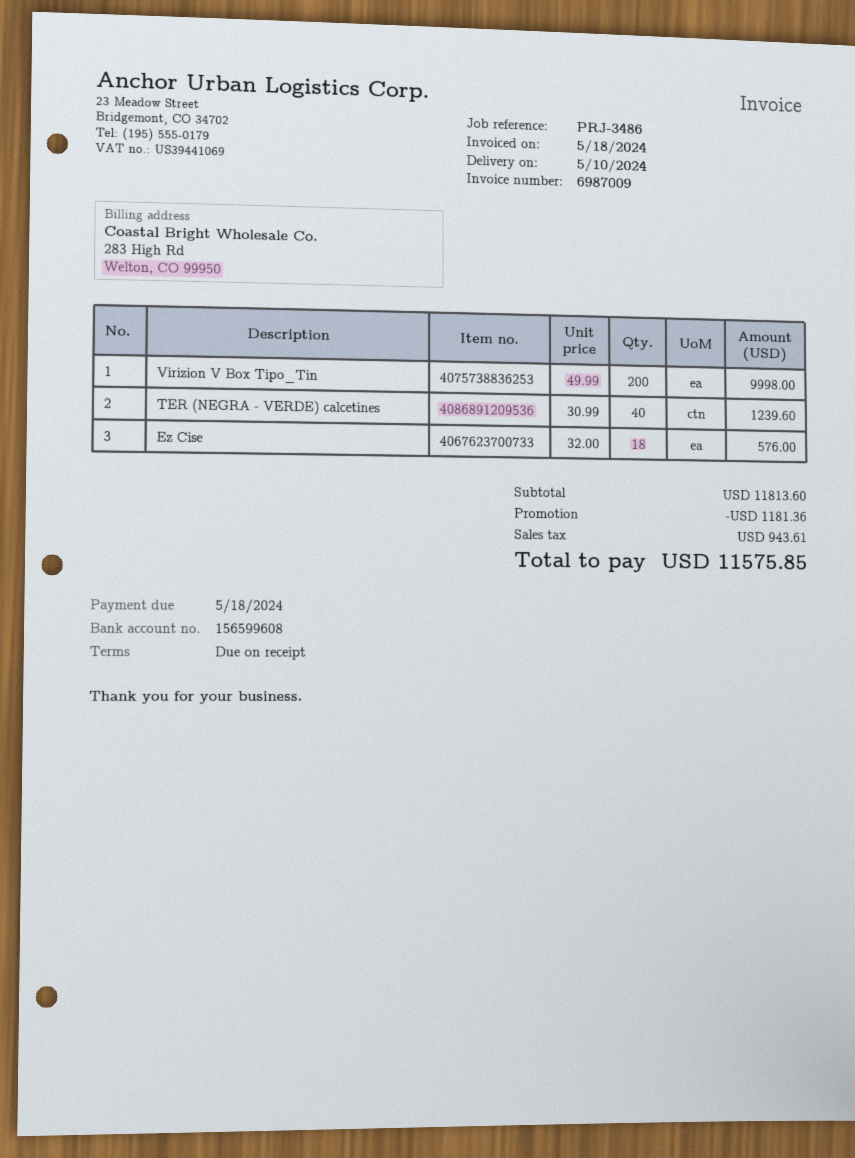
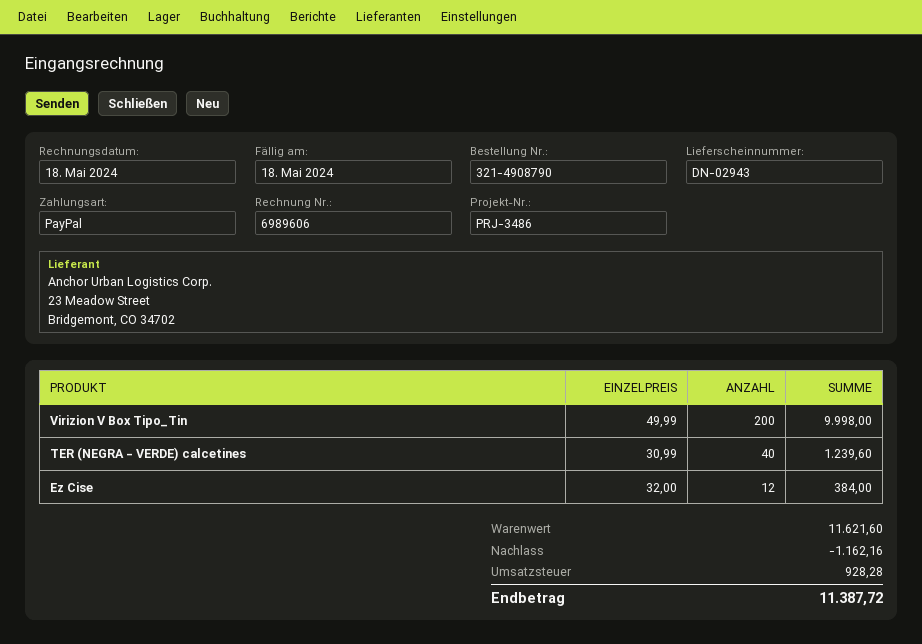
invoice number: 6987009 -> 6989606
Ez Cise: 18 x 32.00 = 576.00 -> 12 x 32.00 = 384.00
subtotal: 11813.60 -> 11621.60
discount: 1181.36 -> 1162.16
tax: 943.61 -> 928.28
total: 11575.85 -> 11387.72

